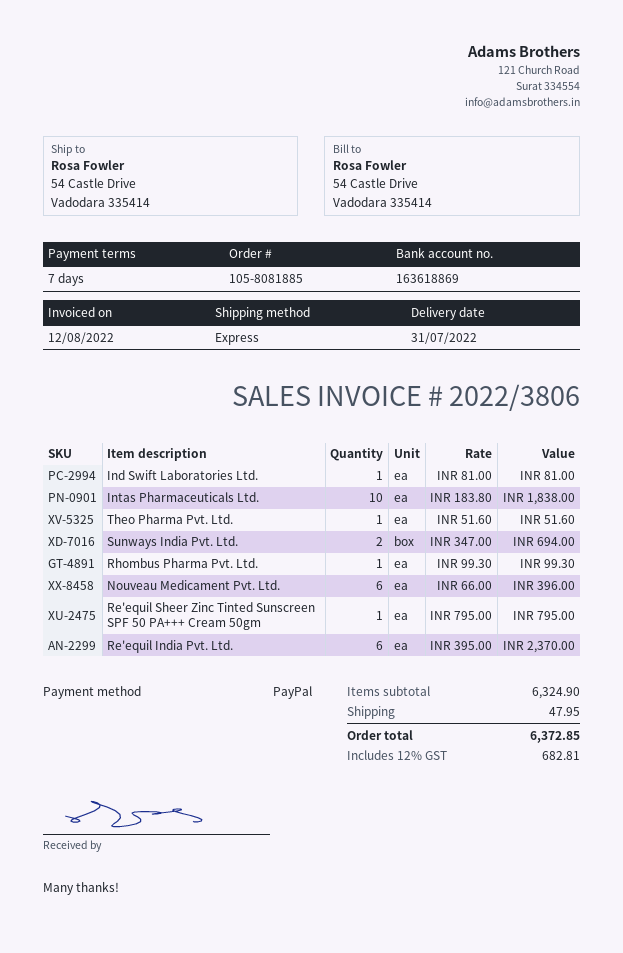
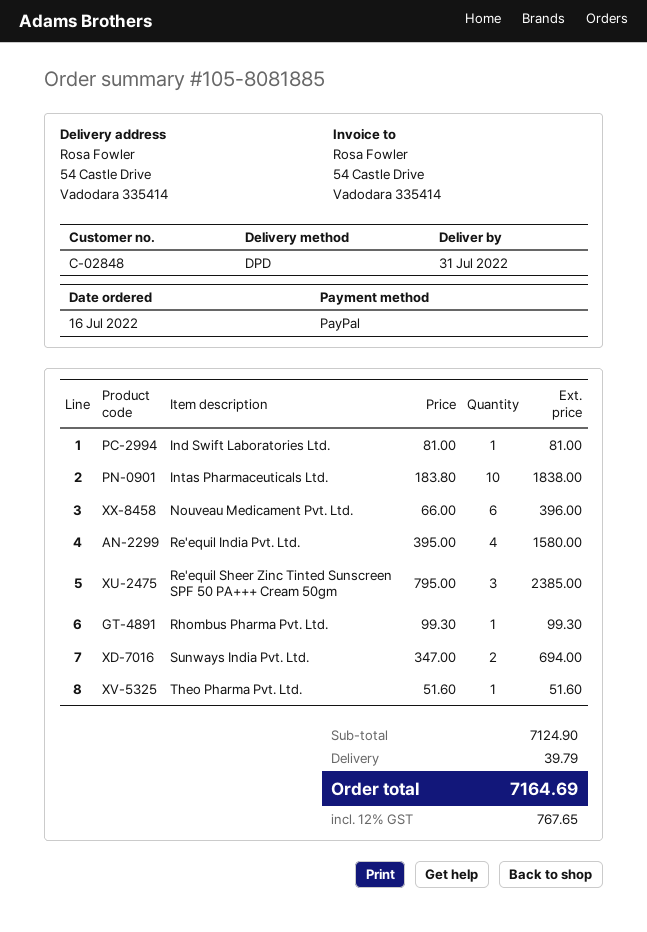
shipping method: express -> DPD
Re'equil Sheer Zinc Tinted Sunscreen SPF 50 PA+++ Cream 50gm: 1 x 795.00 = 795.00 -> 3 x 795.00 = 2385.00
Re'equil India Pvt. Ltd.: 6 x 395.00 = 2370.00 -> 4 x 395.00 = 1580.00
subtotal: 6324.90 -> 7124.90
shipping: 47.95 -> 39.79
tax: 12% = 682.81 -> 12% = 767.65
total: 6372.85 -> 7164.69

